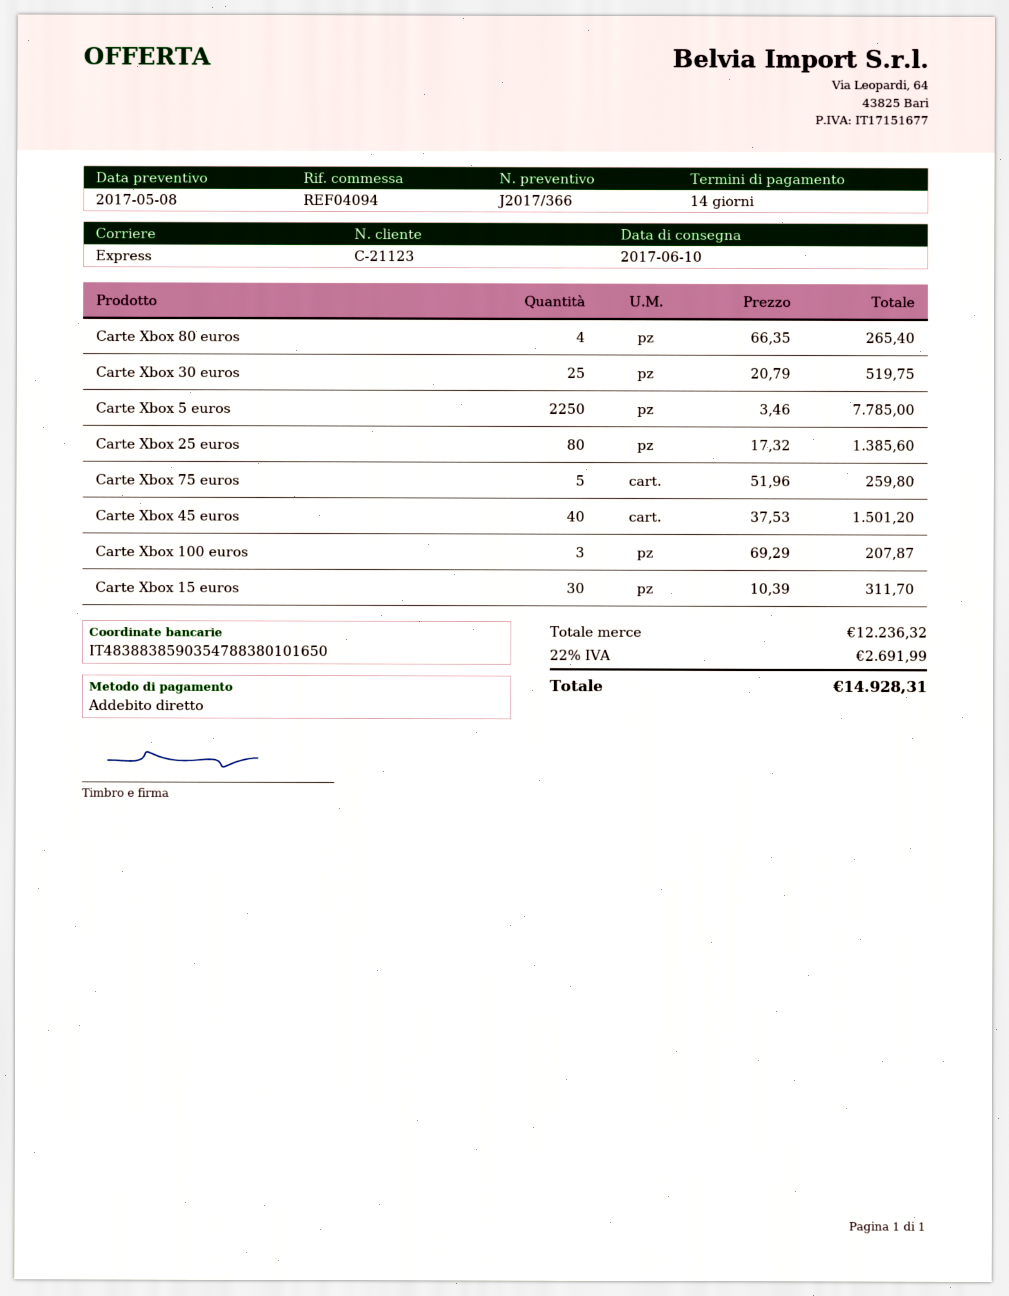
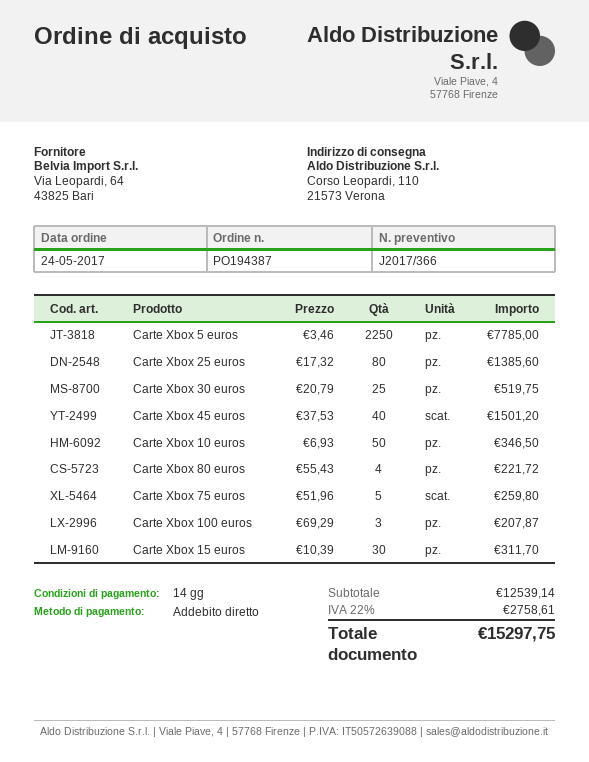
Carte Xbox 80 euros: 4 x 66.35 = 265.40 -> 4 x 55.43 = 221.72
Carte Xbox 10 euros: none -> 50 x 6.93 = 346.50
subtotal: 12236.32 -> 12539.14
tax: 22% = 2691.99 -> 22% = 2758.61
total: 14928.31 -> 15297.75

